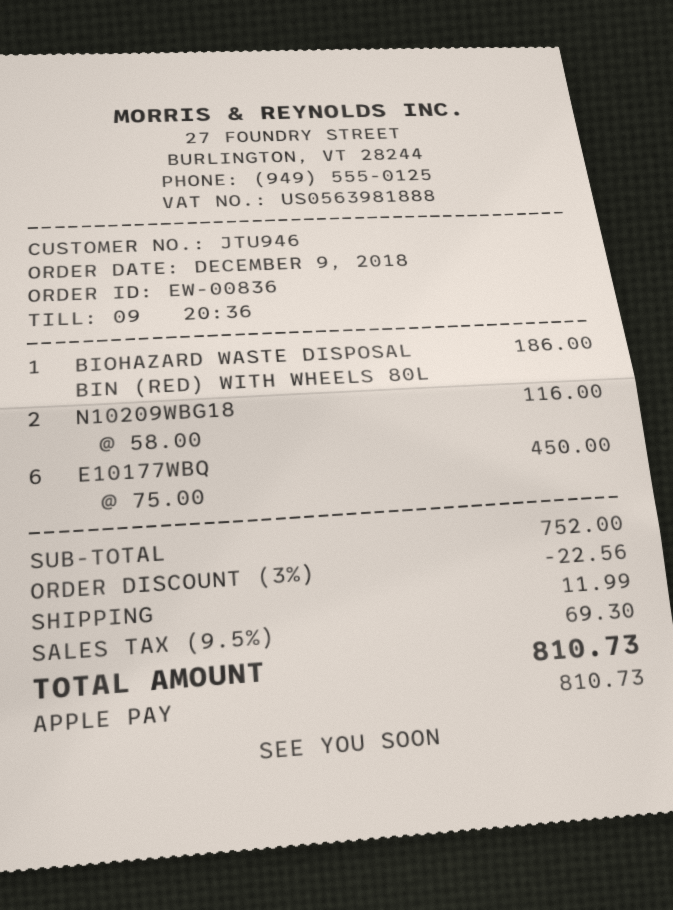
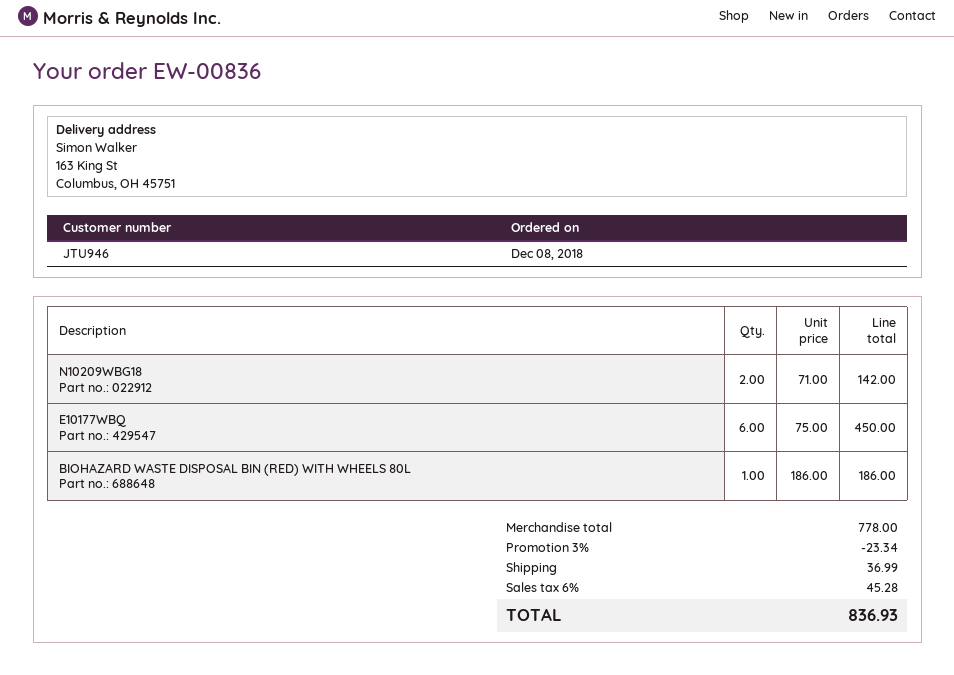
order date: 2018-12-09 -> 2018-12-08
N10209WBG18: 2 x 58.00 = 116.00 -> 2 x 71.00 = 142.00
subtotal: 752.00 -> 778.00
discount: 3% = 22.56 -> 3% = 23.34
shipping: 11.99 -> 36.99
tax: 9.5% = 69.30 -> 6% = 45.28
total: 810.73 -> 836.93

